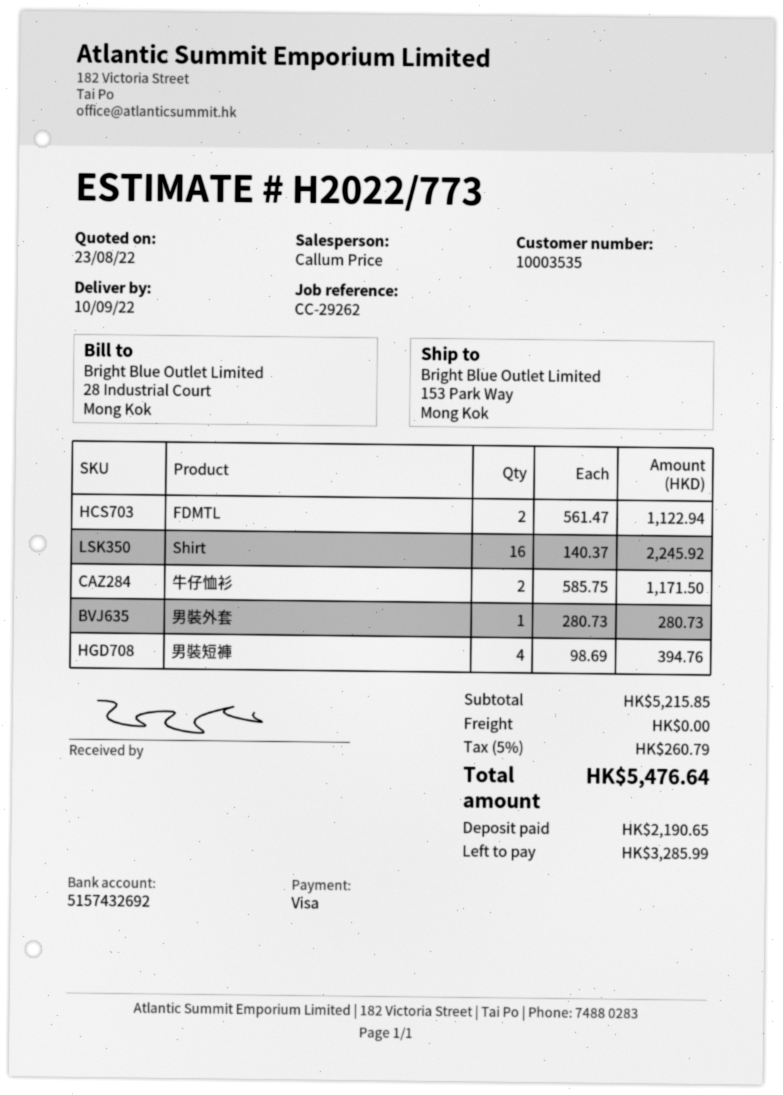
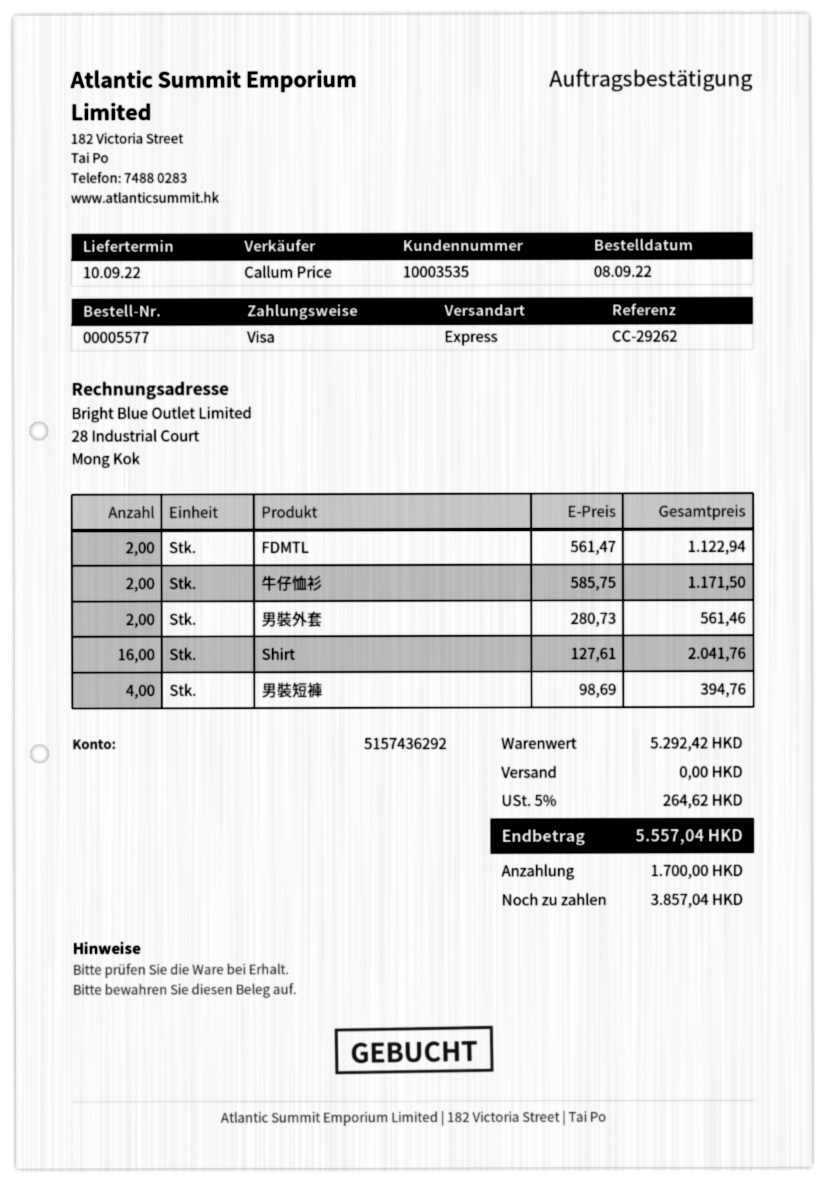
bank account: 5157432692 -> 5157436292
Shirt: 16 x 140.37 = 2245.92 -> 16 x 127.61 = 2041.76
男裝外套: 1 x 280.73 = 280.73 -> 2 x 280.73 = 561.46
subtotal: 5215.85 -> 5292.42
tax: 5% = 260.79 -> 5% = 264.62
total: 5476.64 -> 5557.04
deposit: 2190.65 -> 1700.00
balance: 3285.99 -> 3857.04

